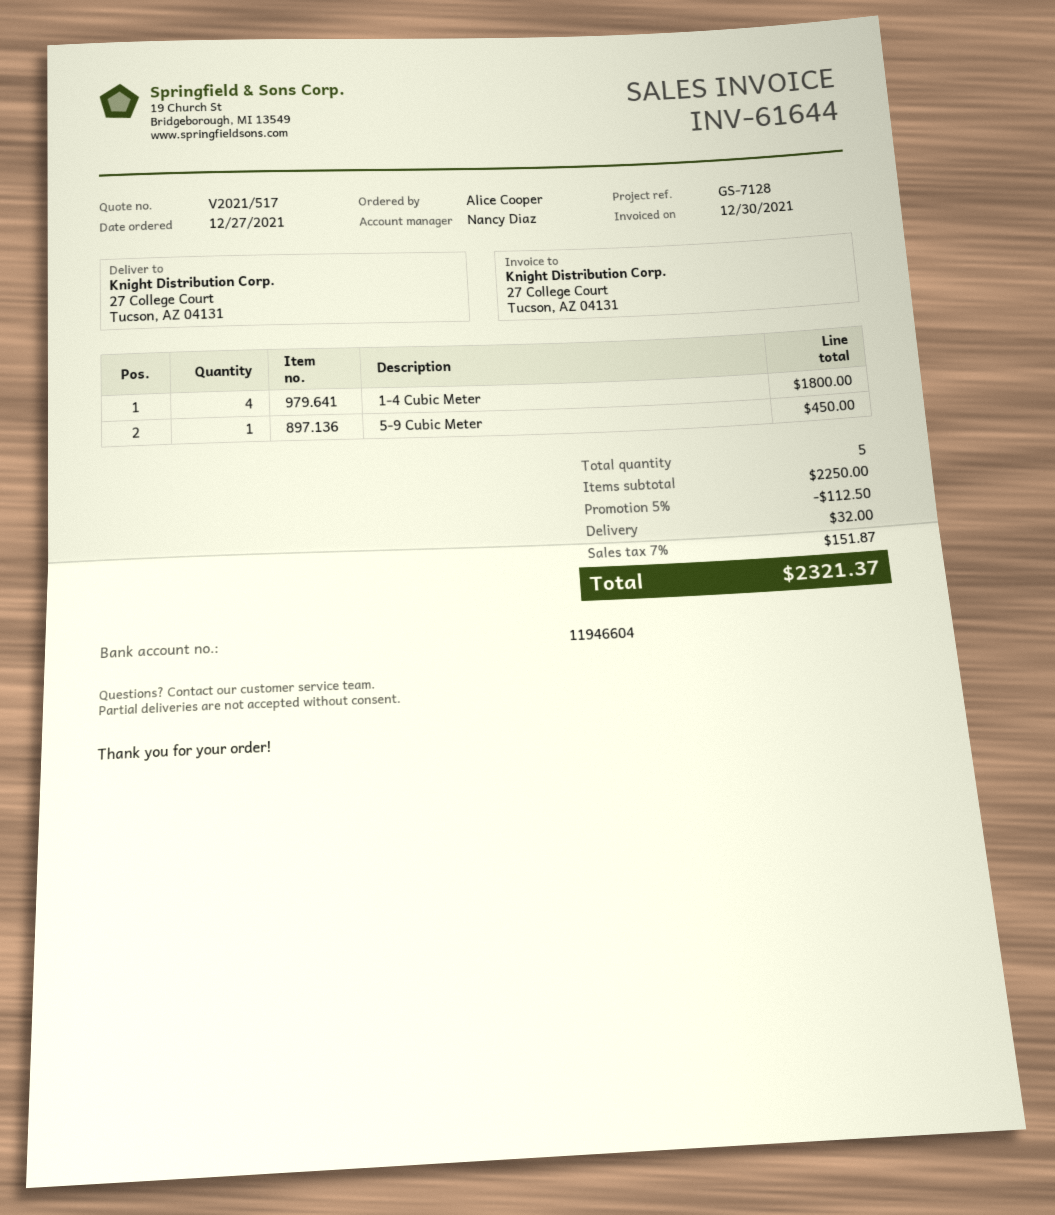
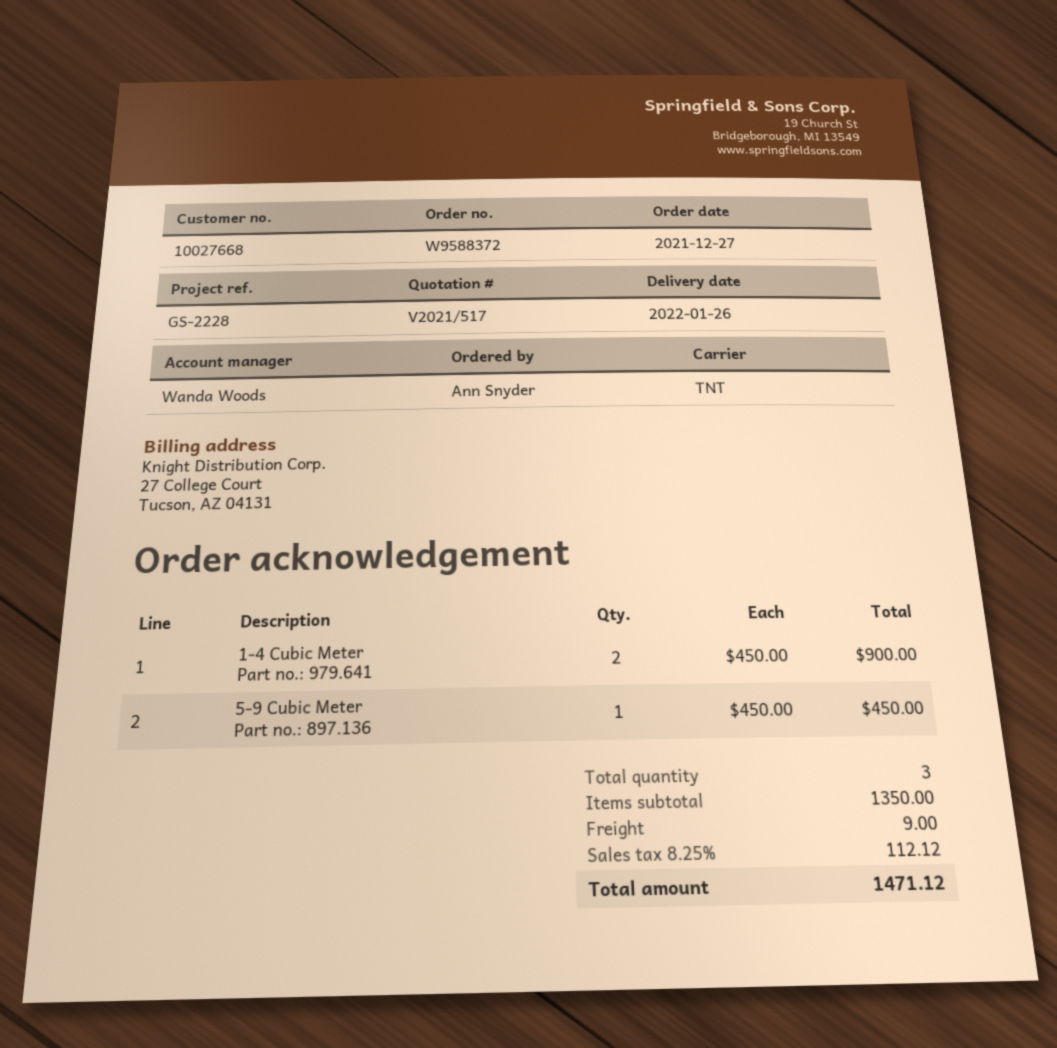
reference: GS-7128 -> GS-2228
ordered by: Alice Cooper -> Ann Snyder
sales rep: Nancy Diaz -> Wanda Woods
1-4 Cubic Meter: 4 for 1800.00 -> 2 for 900.00
total quantity: 5 -> 3
subtotal: 2250.00 -> 1350.00
discount: 5% = 112.50 -> none
shipping: 32.00 -> 9.00
tax: 7% = 151.87 -> 8.25% = 112.12
total: 2321.37 -> 1471.12

